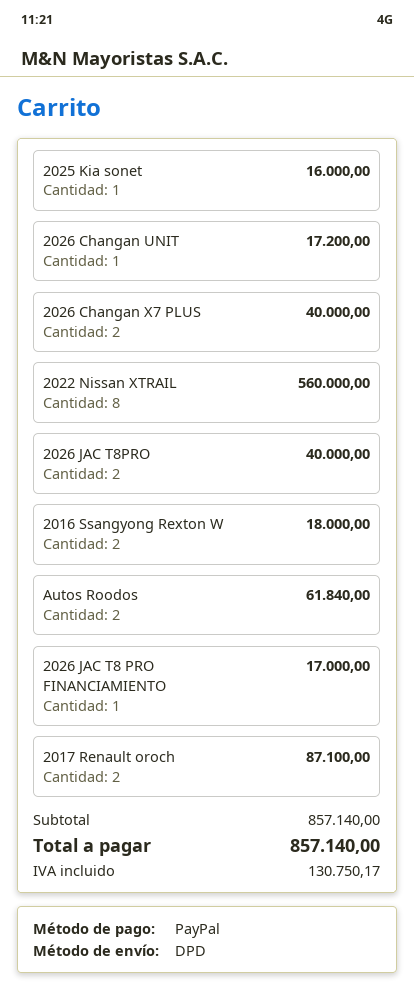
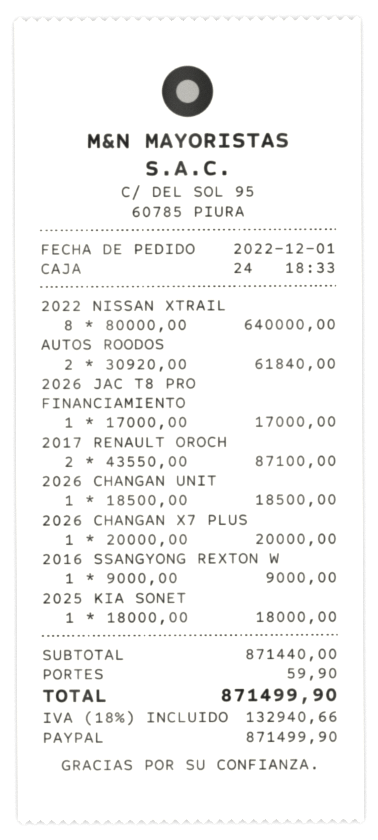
2025 Kia sonet: 1 for 16000.00 -> 1 for 18000.00
2026 Changan UNIT: 1 for 17200.00 -> 1 for 18500.00
2026 Changan X7 PLUS: 2 for 40000.00 -> 1 for 20000.00
2022 Nissan XTRAIL: 8 for 560000.00 -> 8 for 640000.00
2026 JAC T8PRO: 2 for 40000.00 -> none
2016 Ssangyong Rexton W: 2 for 18000.00 -> 1 for 9000.00
subtotal: 857140.00 -> 871440.00
shipping: none -> 59.90
tax: 130750.17 -> 132940.66
total: 857140.00 -> 871499.90

